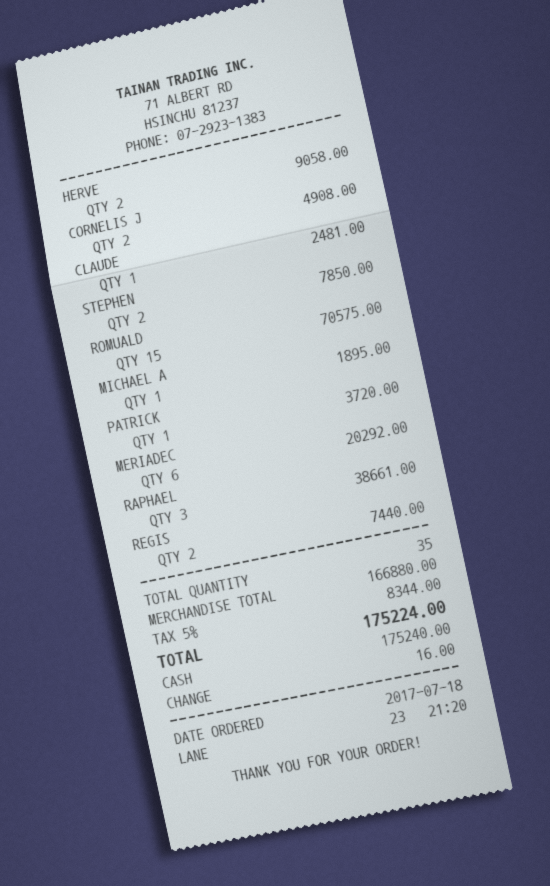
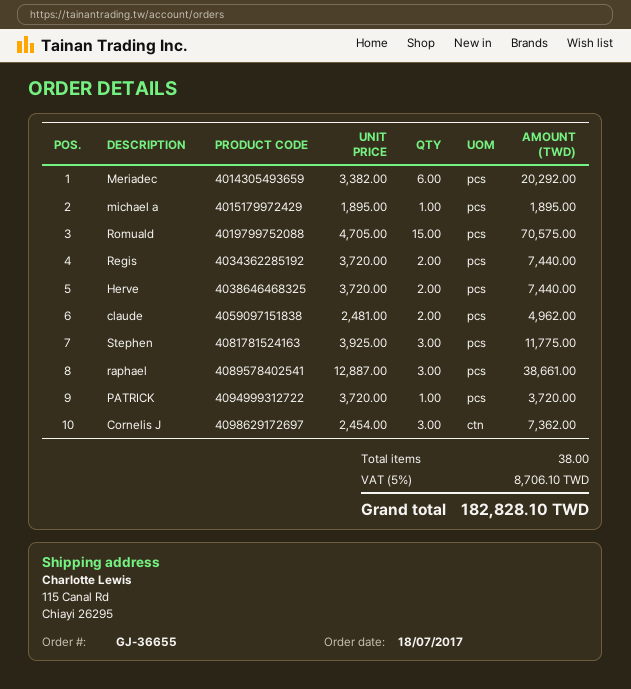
HERVE: 2 for 9058.00 -> 2 for 7440.00
CORNELIS J: 2 for 4908.00 -> 3 for 7362.00
CLAUDE: 1 for 2481.00 -> 2 for 4962.00
STEPHEN: 2 for 7850.00 -> 3 for 11775.00
total quantity: 35 -> 38
tax: 5% = 8344.00 -> 5% = 8706.10
total: 175224.00 -> 182828.10

